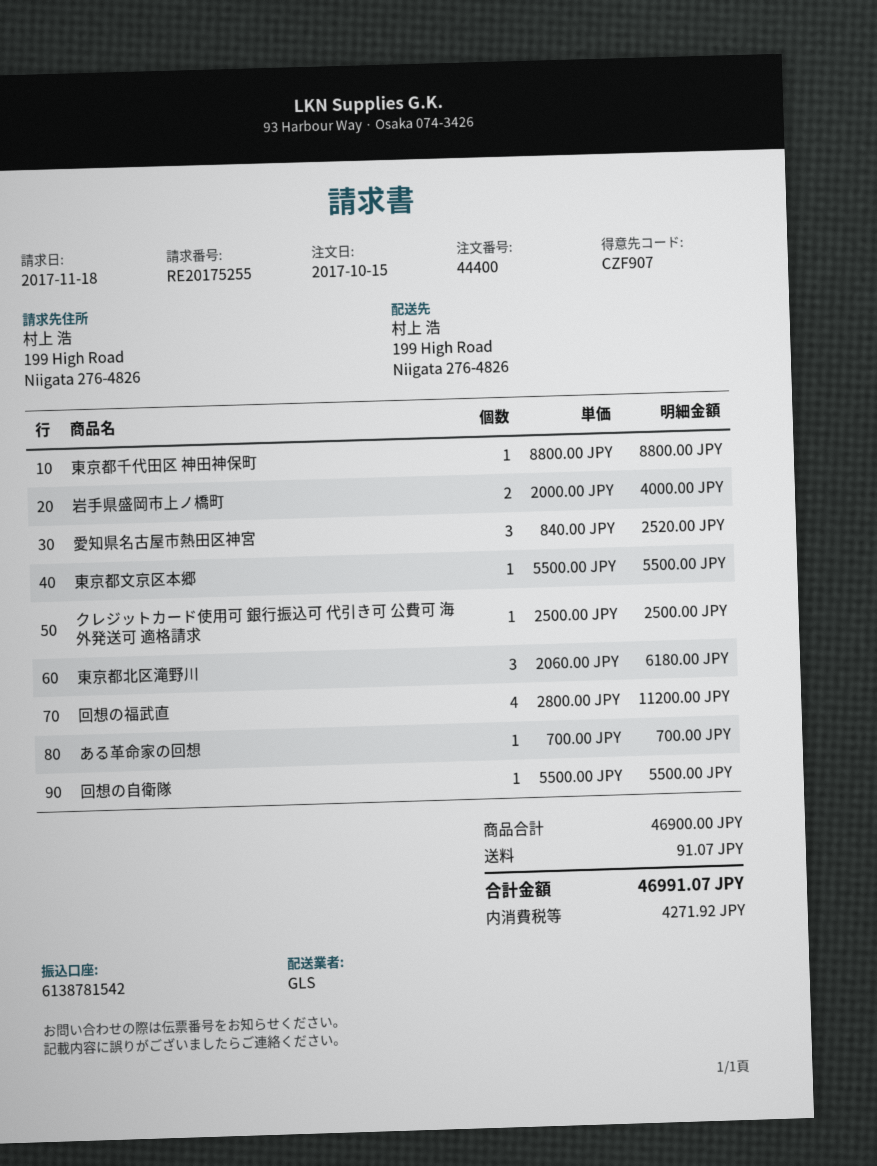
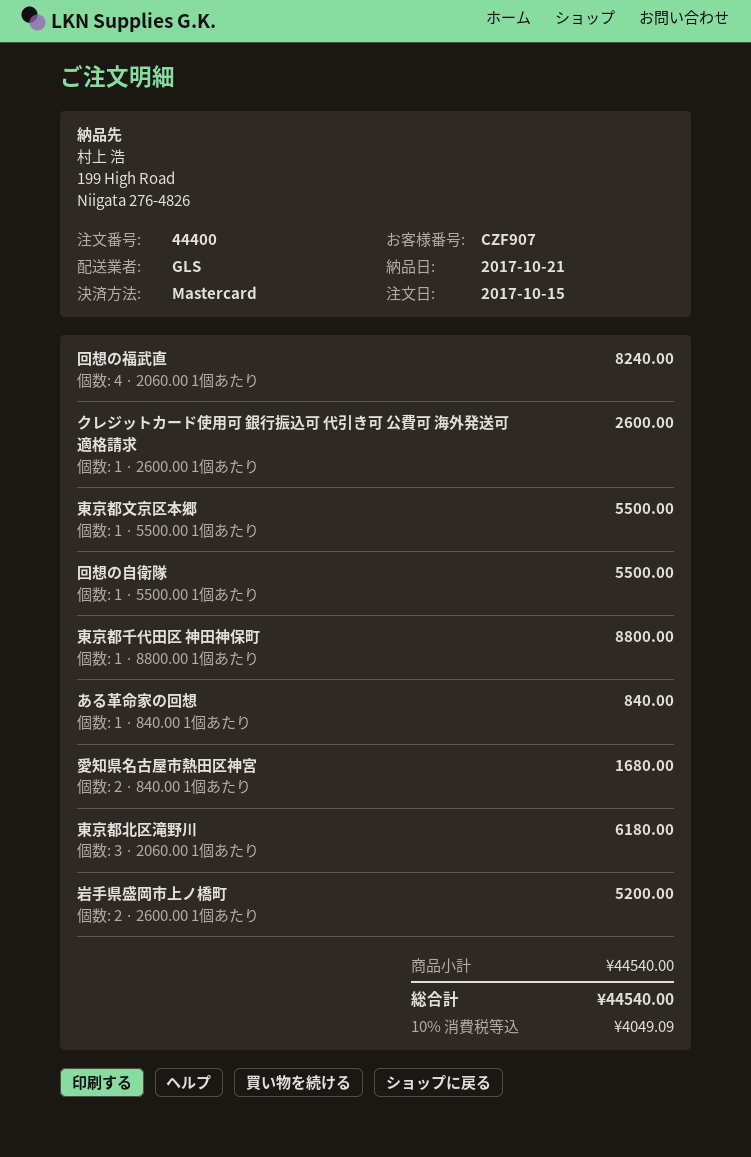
岩手県盛岡市上ノ橋町: 2 x 2000.00 = 4000.00 -> 2 x 2600.00 = 5200.00
愛知県名古屋市熱田区神宮: 3 x 840.00 = 2520.00 -> 2 x 840.00 = 1680.00
クレジットカード使用可 銀行振込可 代引き可 公費可 海外発送可 適格請求: 1 x 2500.00 = 2500.00 -> 1 x 2600.00 = 2600.00
回想の福武直: 4 x 2800.00 = 11200.00 -> 4 x 2060.00 = 8240.00
ある革命家の回想: 1 x 700.00 = 700.00 -> 1 x 840.00 = 840.00
subtotal: 46900.00 -> 44540.00
shipping: 91.07 -> none
tax: 4271.92 -> 4049.09
total: 46991.07 -> 44540.00

